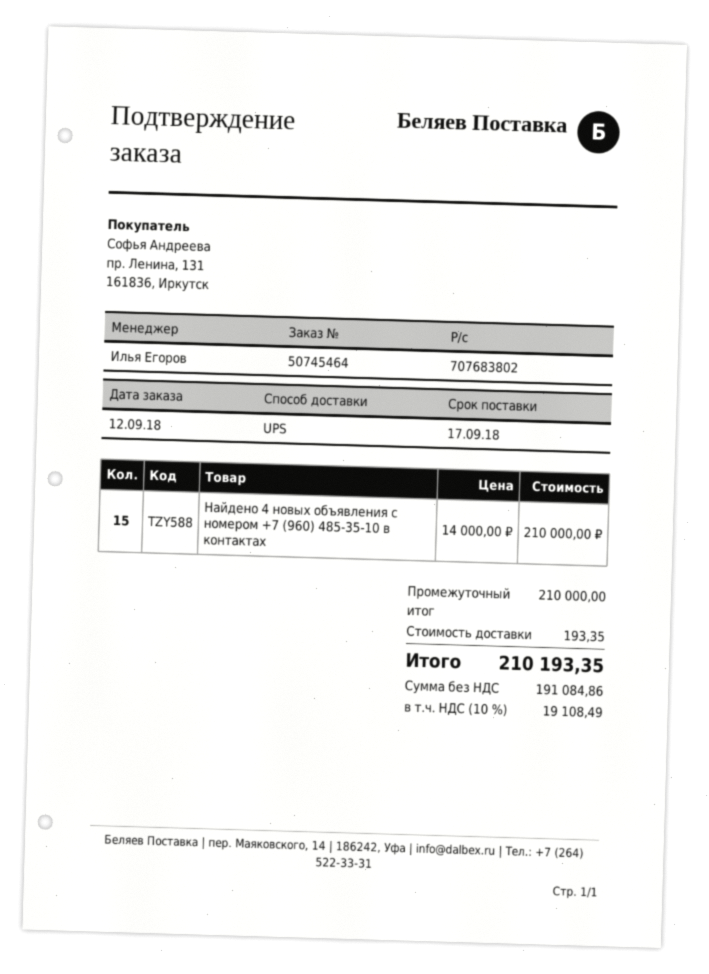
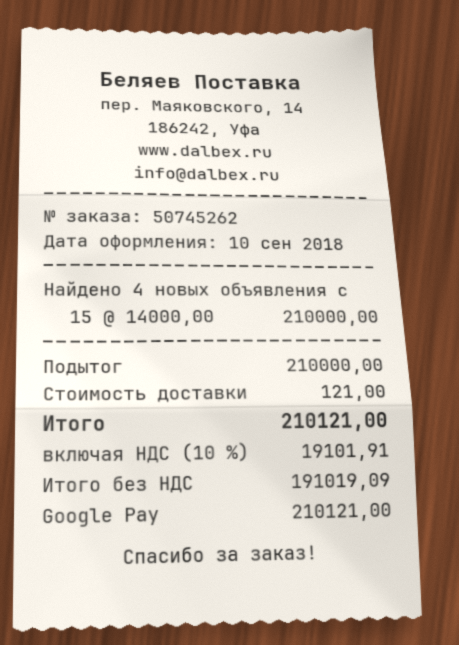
order number: 50745464 -> 50745262
order date: 2018-09-12 -> 2018-09-10
shipping: 193.35 -> 121.00
net: 191084.86 -> 191019.09
tax: 10% = 19108.49 -> 10% = 19101.91
total: 210193.35 -> 210121.00

